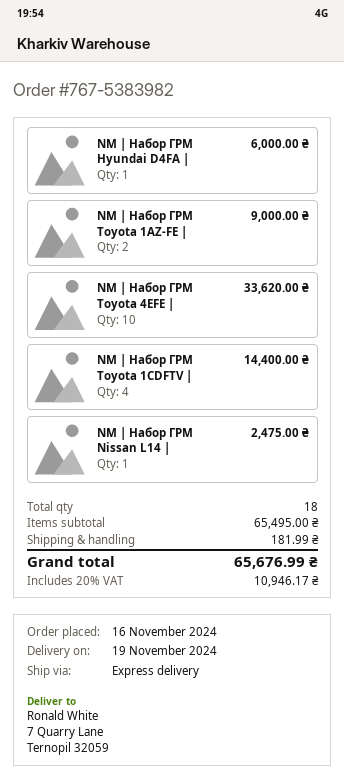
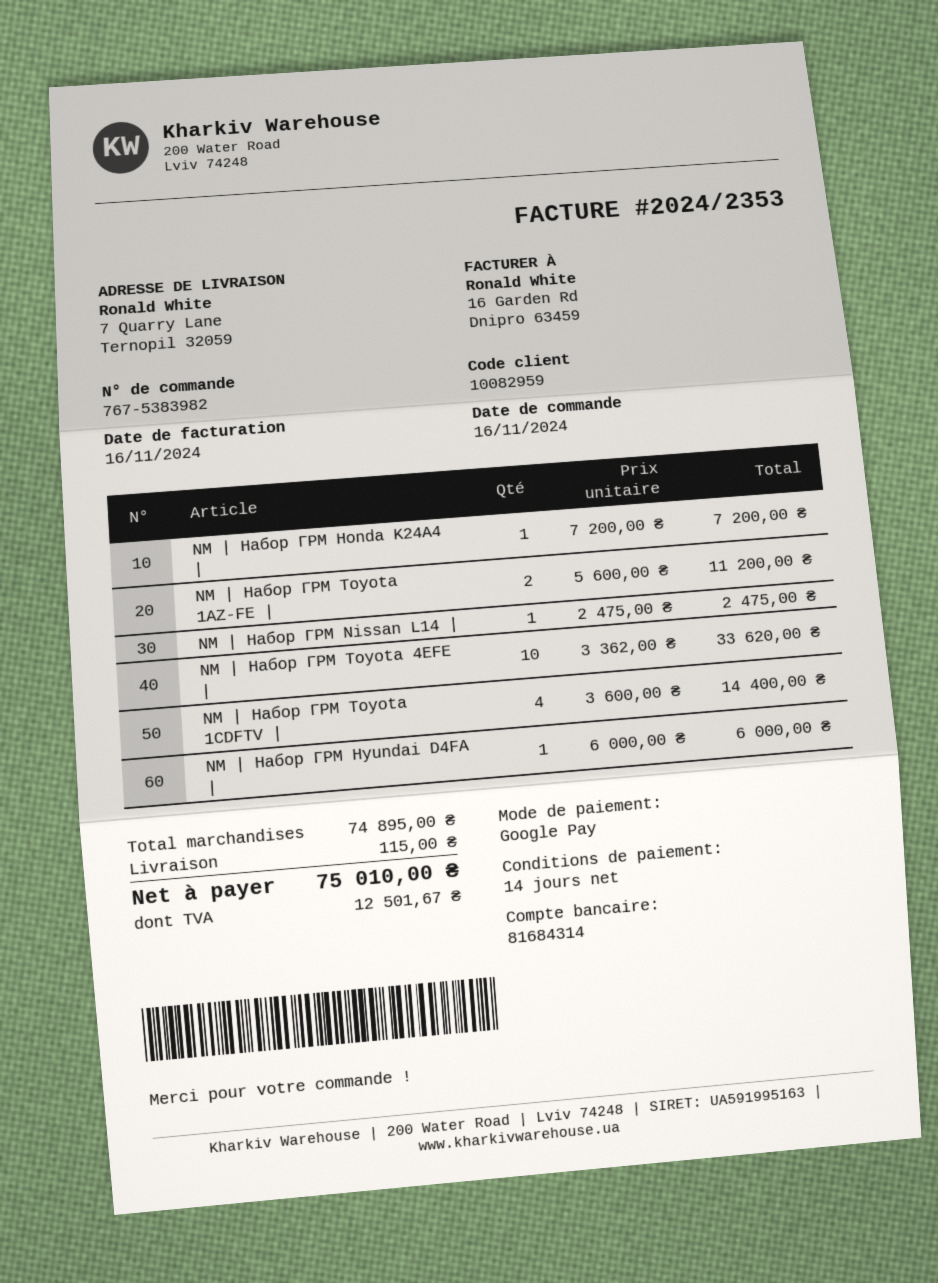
NM | Набор ГРМ Toyota 1AZ-FE |: 2 for 9000.00 -> 2 for 11200.00
NM | Набор ГРМ Honda K24A4 |: none -> 1 for 7200.00
subtotal: 65495.00 -> 74895.00
shipping: 181.99 -> 115.00
tax: 10946.17 -> 12501.67
total: 65676.99 -> 75010.00

